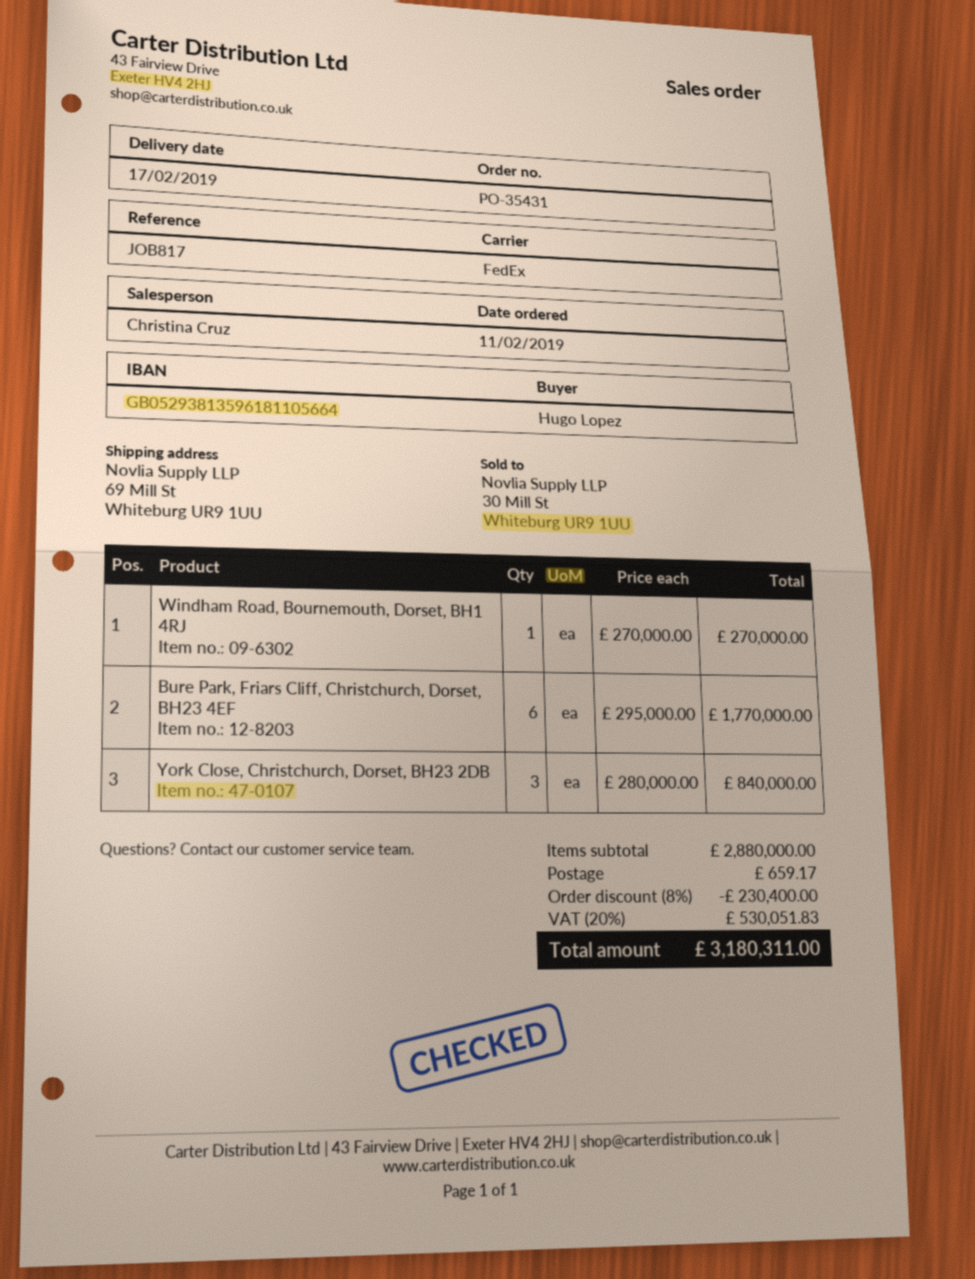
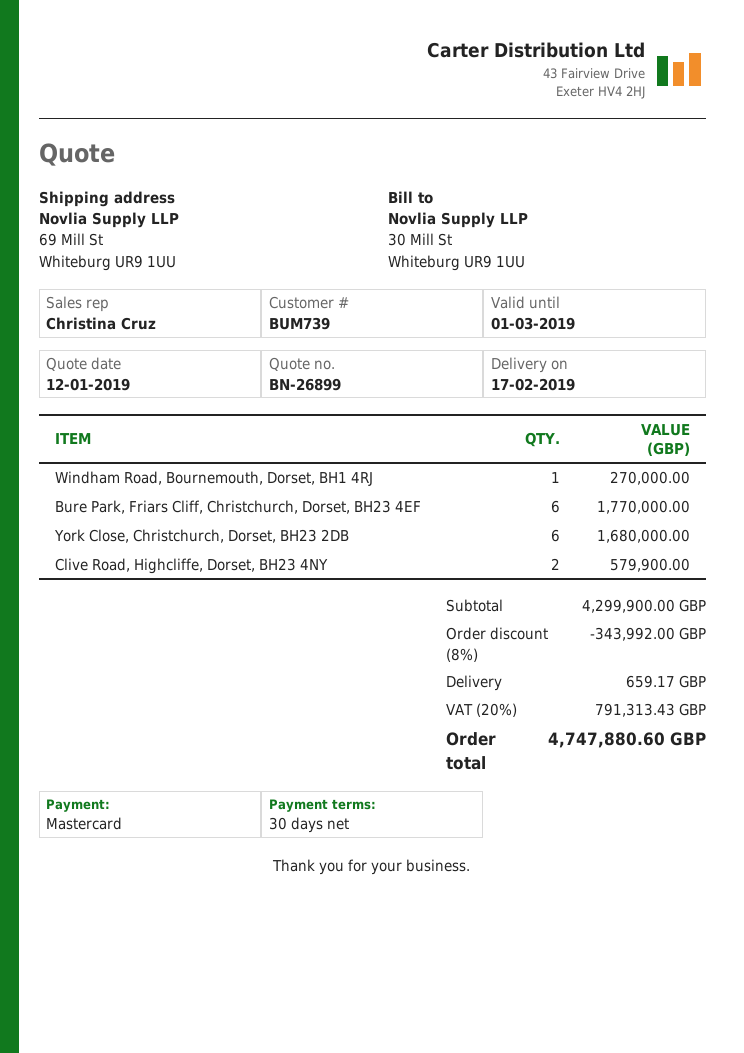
York Close, Christchurch, Dorset, BH23 2DB: 3 for 840000.00 -> 6 for 1680000.00
Clive Road, Highcliffe, Dorset, BH23 4NY: none -> 2 for 579900.00
subtotal: 2880000.00 -> 4299900.00
discount: 8% = 230400.00 -> 8% = 343992.00
tax: 20% = 530051.83 -> 20% = 791313.43
total: 3180311.00 -> 4747880.60

